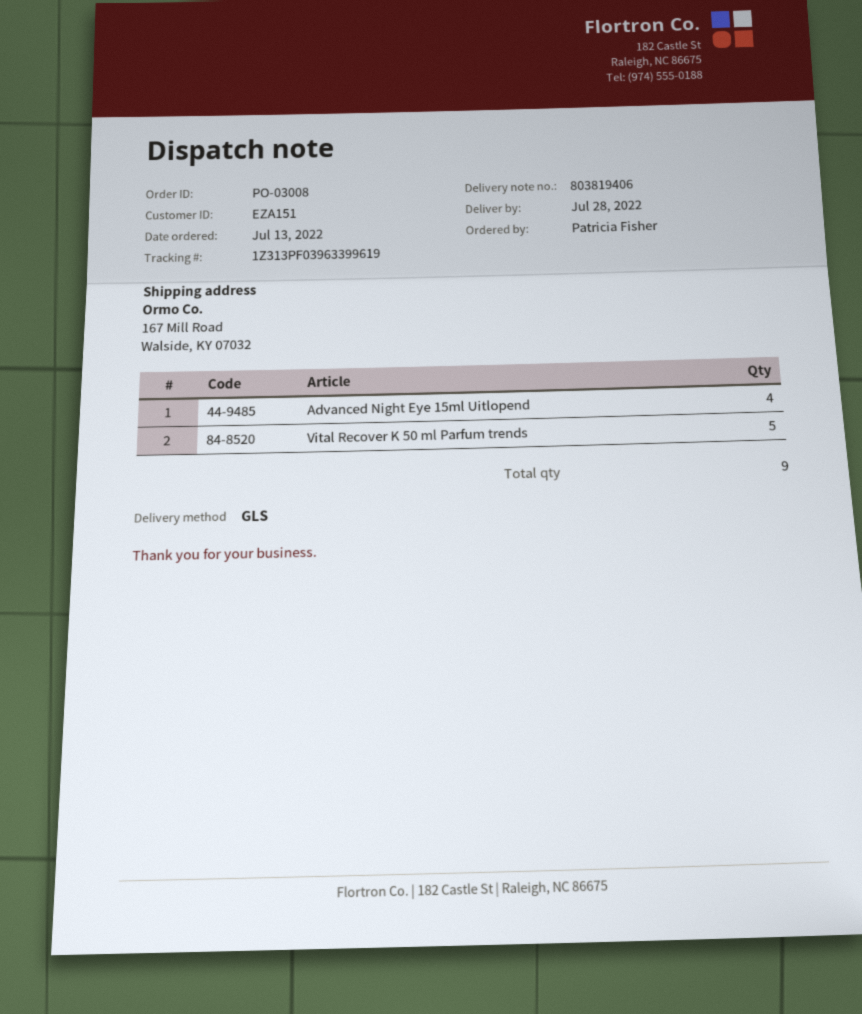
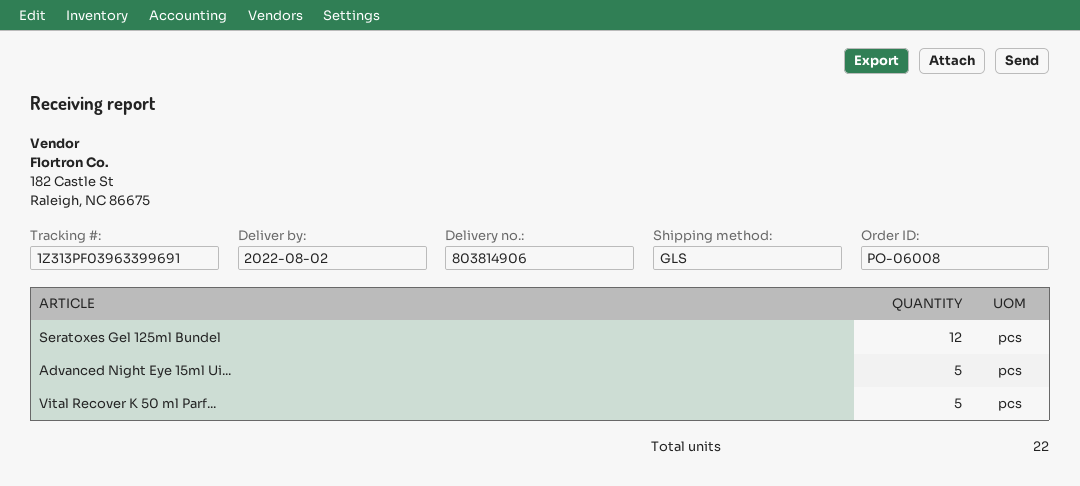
order number: PO-03008 -> PO-06008
delivery note number: 803819406 -> 803814906
delivery date: 2022-07-28 -> 2022-08-02
tracking number: 1Z313PF03963399619 -> 1Z313PF03963399691
Advanced Night Eye 15ml Uitlopend: 4 -> 5
Seratoxes Gel 125ml Bundel: none -> 12
total quantity: 9 -> 22

